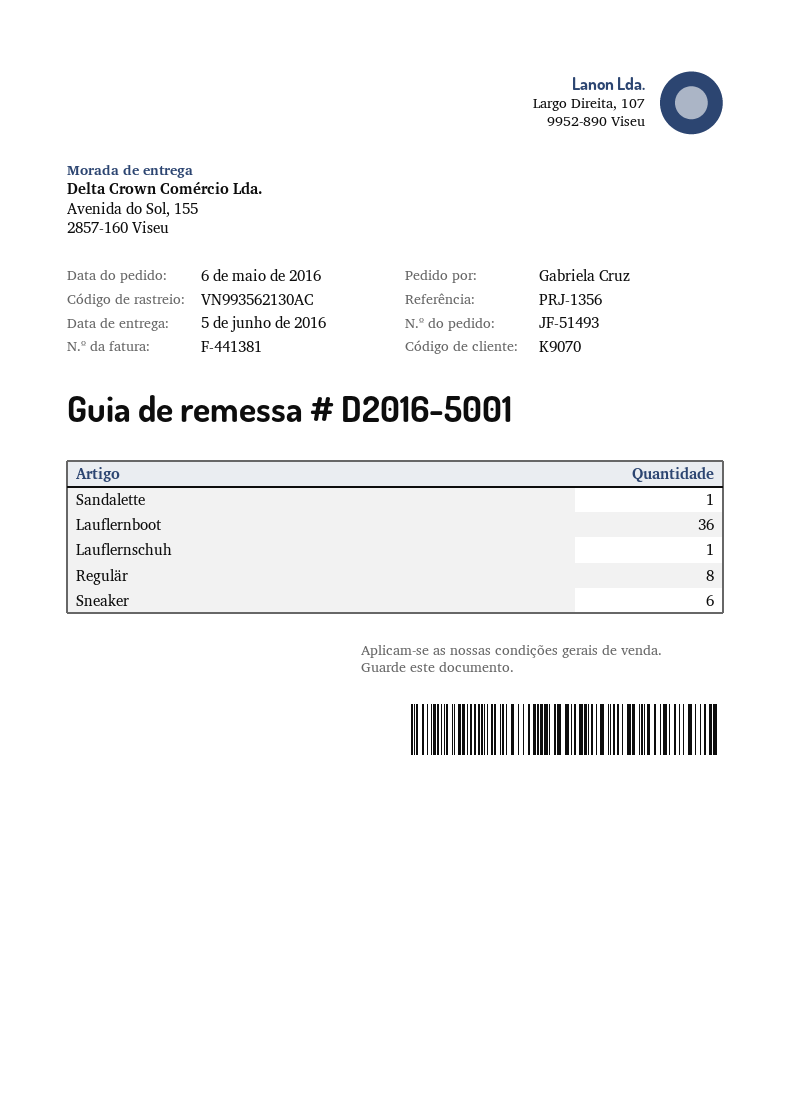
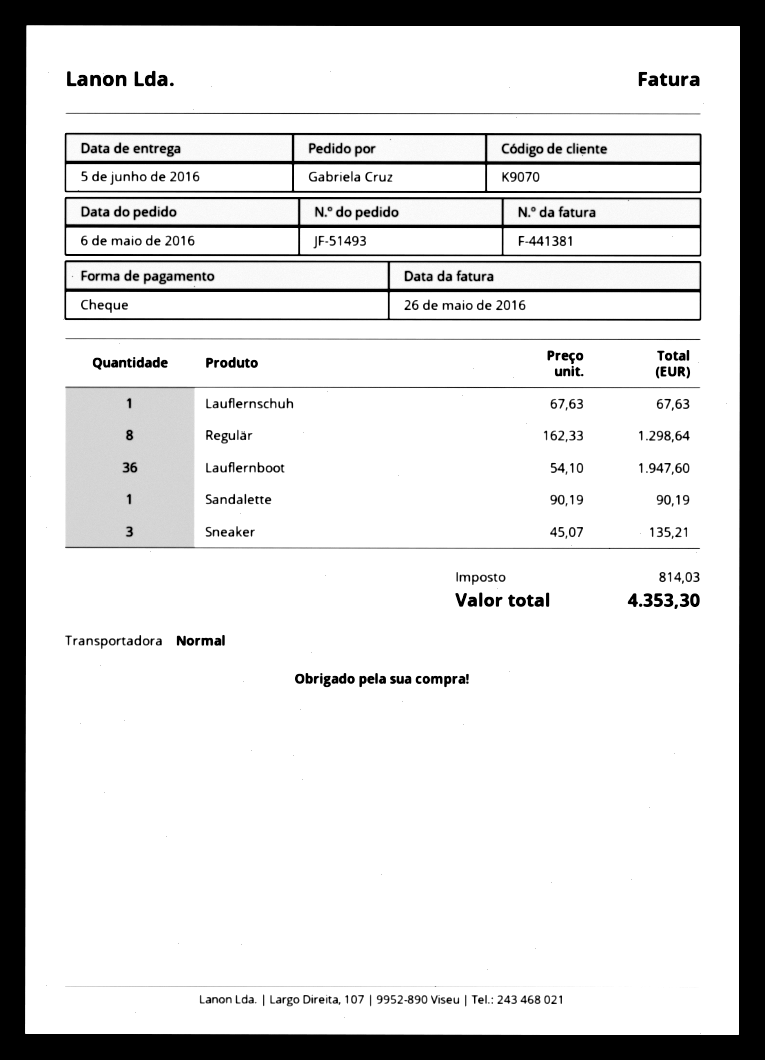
Sneaker: 6 -> 3

